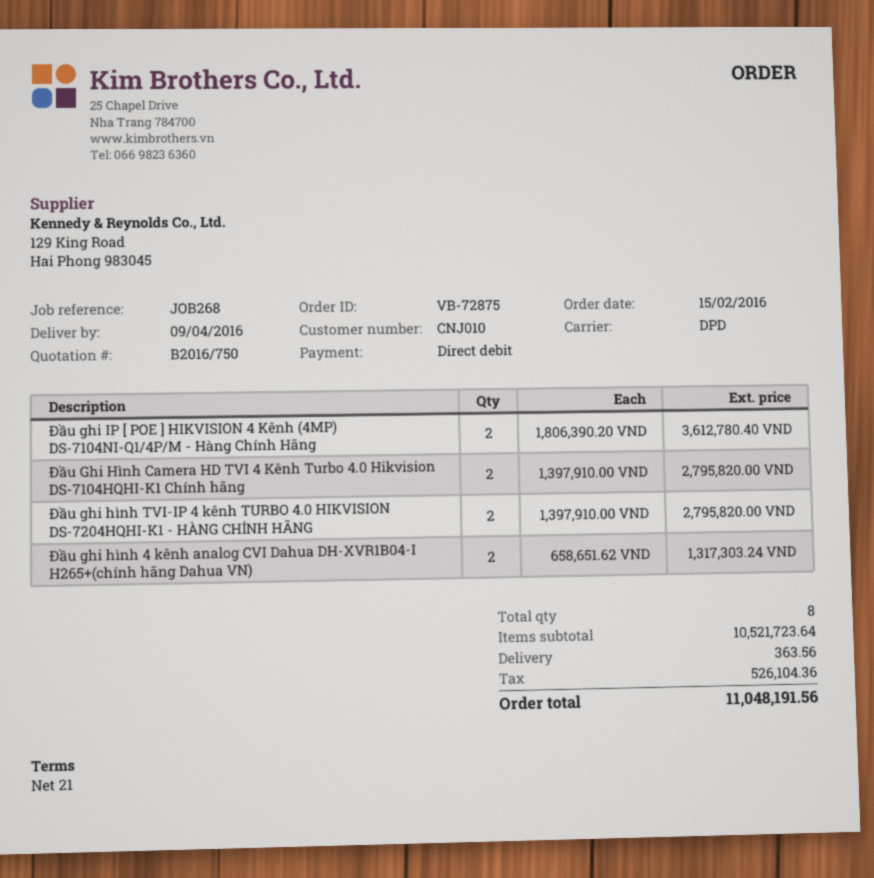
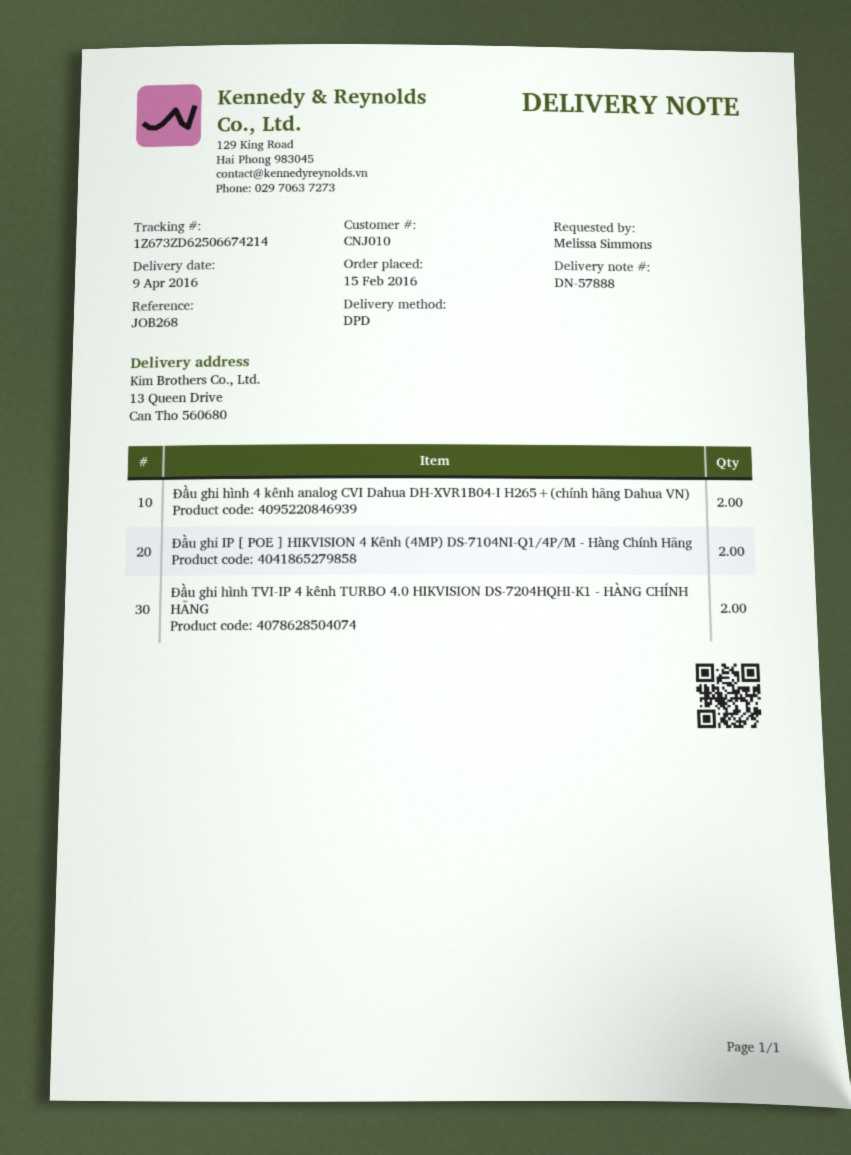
Đầu Ghi Hình Camera HD TVI 4 Kênh Turbo 4.0 Hikvision DS-7104HQHI-K1 Chính hãng: 2 -> none

